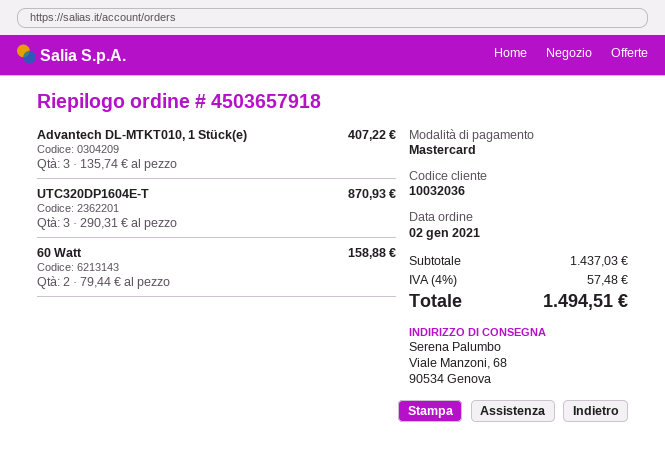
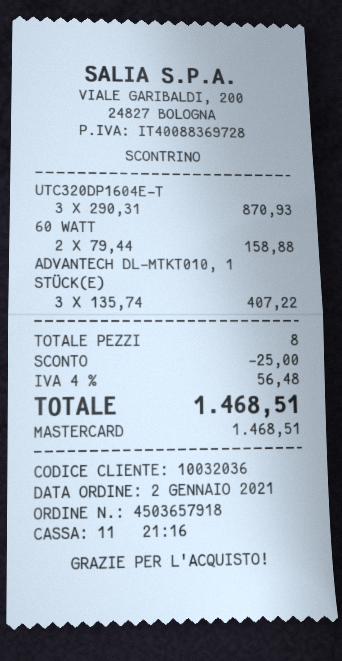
discount: none -> 25.00
tax: 4% = 57.48 -> 4% = 56.48
total: 1494.51 -> 1468.51

